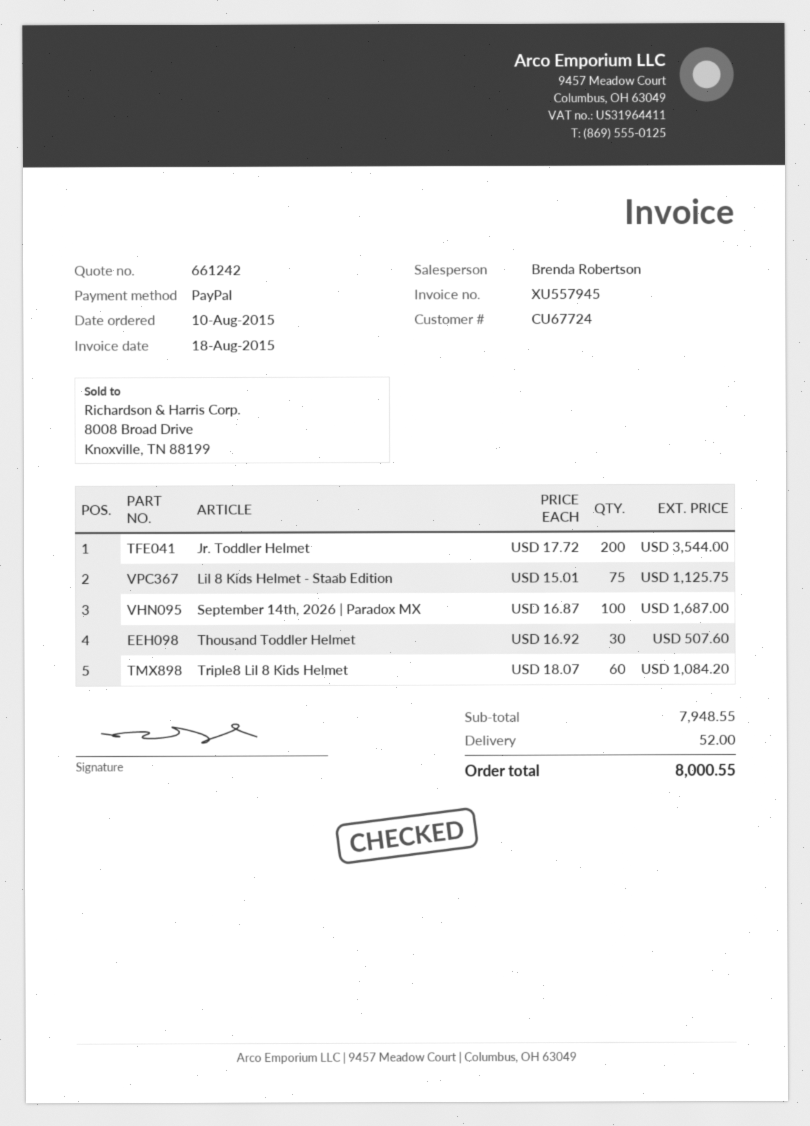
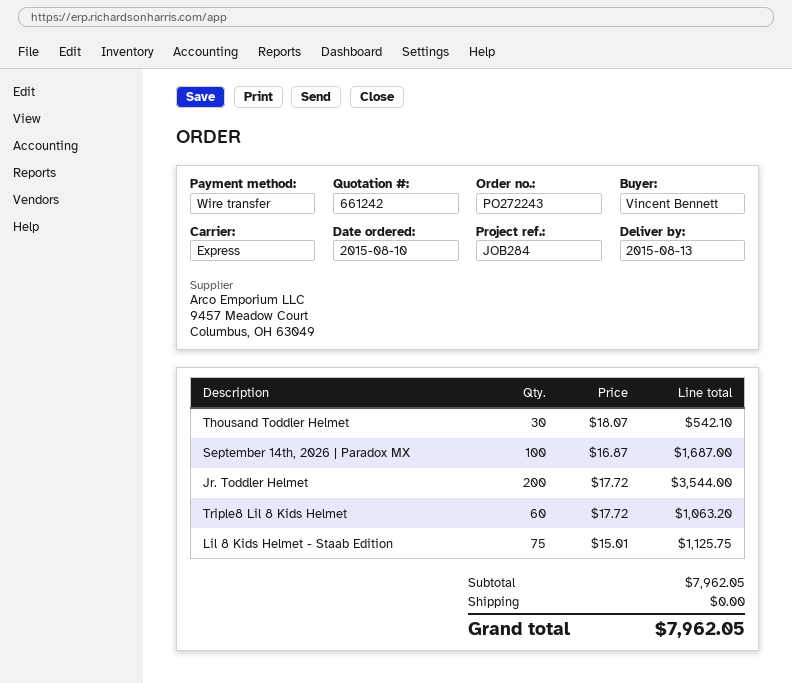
payment method: PayPal -> bank transfer
Thousand Toddler Helmet: 30 x 16.92 = 507.60 -> 30 x 18.07 = 542.10
Triple8 Lil 8 Kids Helmet: 60 x 18.07 = 1084.20 -> 60 x 17.72 = 1063.20
subtotal: 7948.55 -> 7962.05
shipping: 52.00 -> 0.00
total: 8000.55 -> 7962.05

